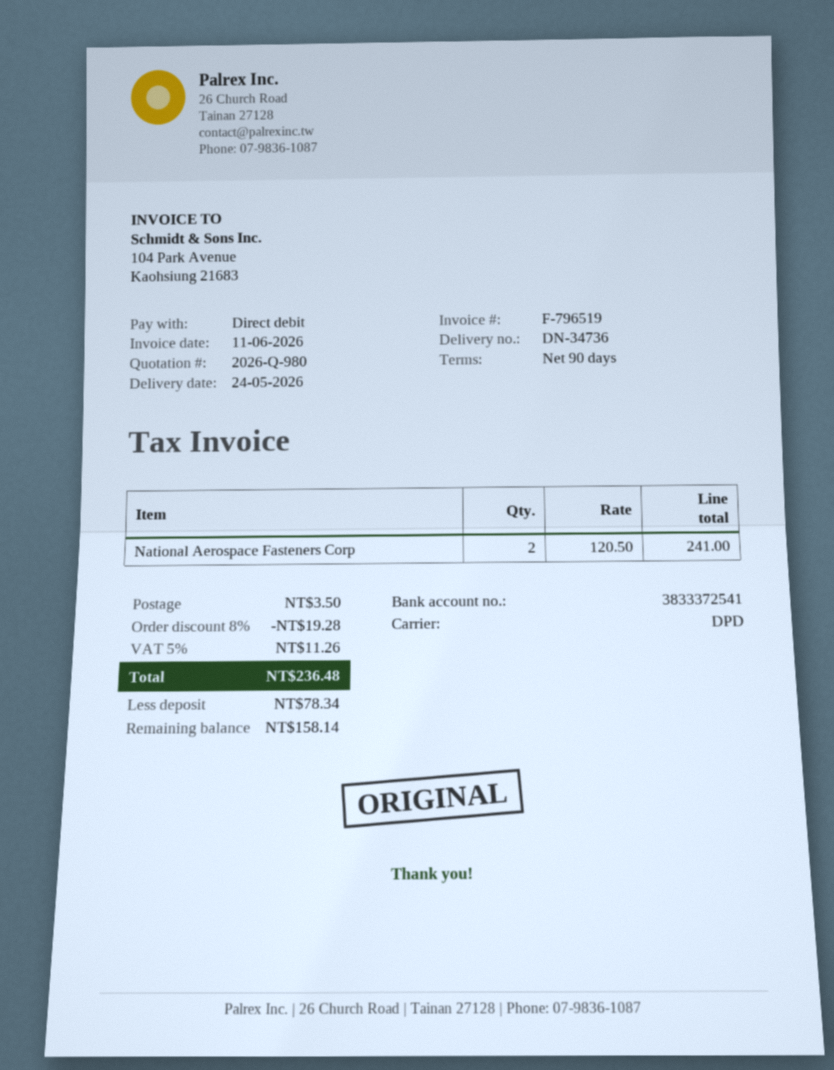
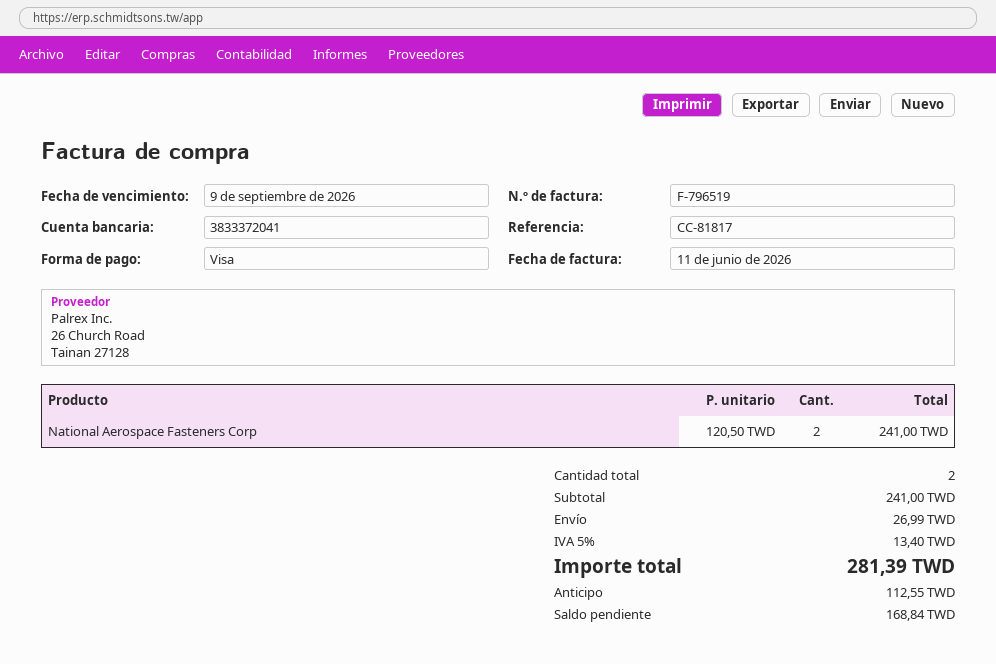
payment method: direct debit -> Visa
bank account: 3833372541 -> 3833372041
discount: 8% = 19.28 -> none
shipping: 3.50 -> 26.99
tax: 5% = 11.26 -> 5% = 13.40
total: 236.48 -> 281.39
deposit: 78.34 -> 112.55
balance: 158.14 -> 168.84

